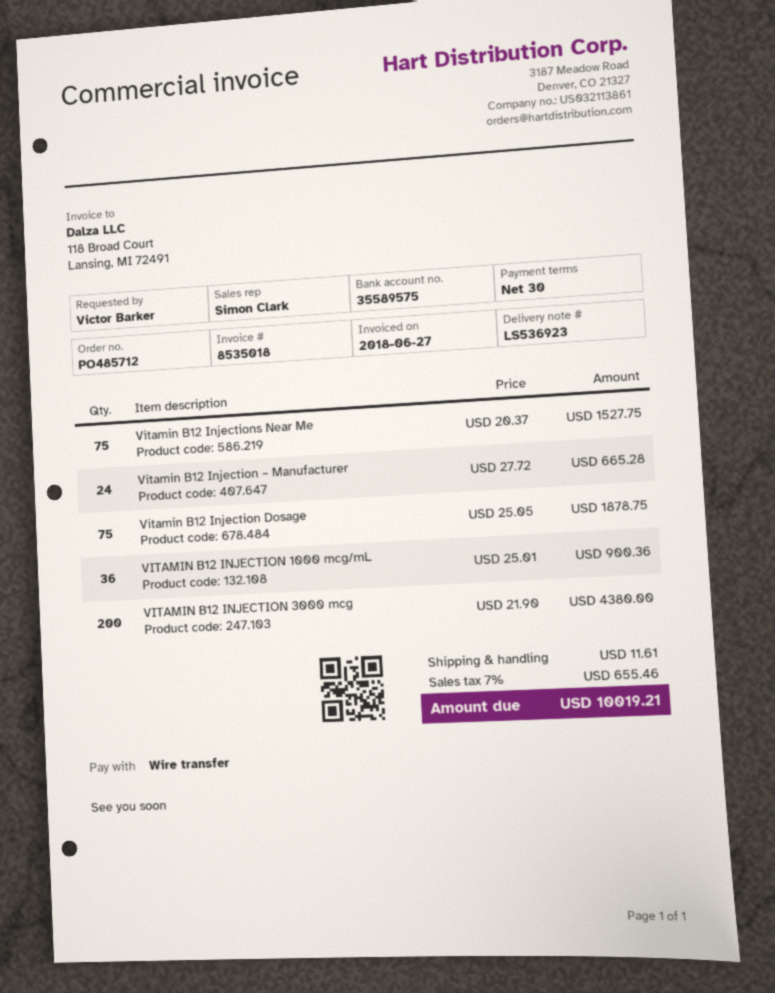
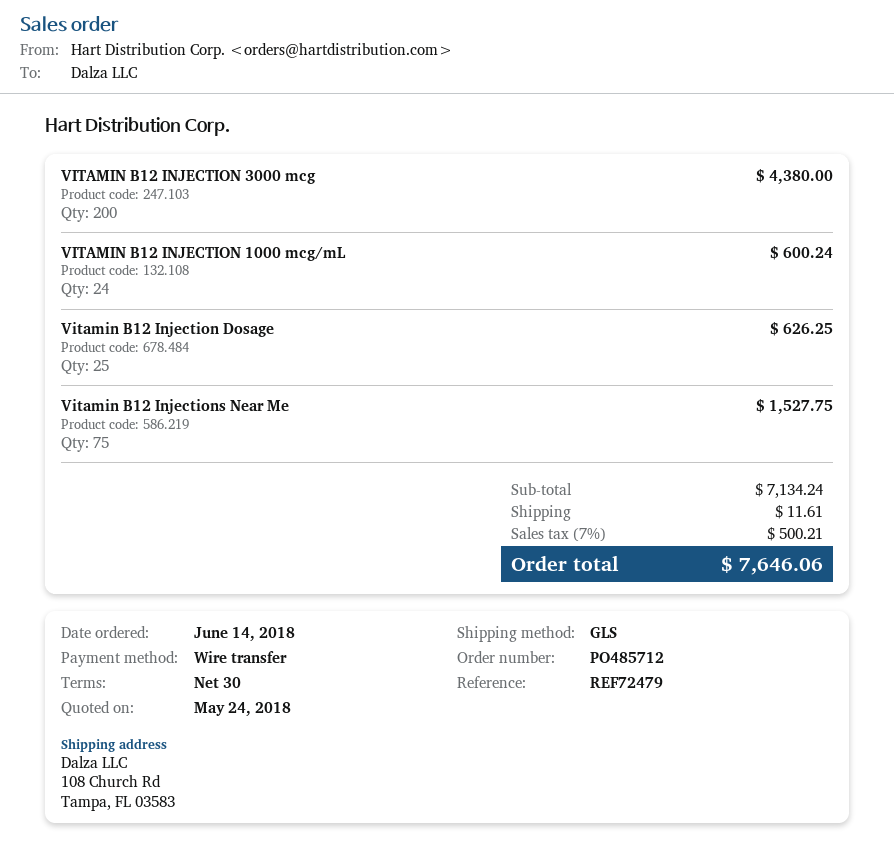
Vitamin B12 Injection – Manufacturer: 24 for 665.28 -> none
Vitamin B12 Injection Dosage: 75 for 1878.75 -> 25 for 626.25
VITAMIN B12 INJECTION 1000 mcg/mL: 36 for 900.36 -> 24 for 600.24
tax: 7% = 655.46 -> 7% = 500.21
total: 10019.21 -> 7646.06

